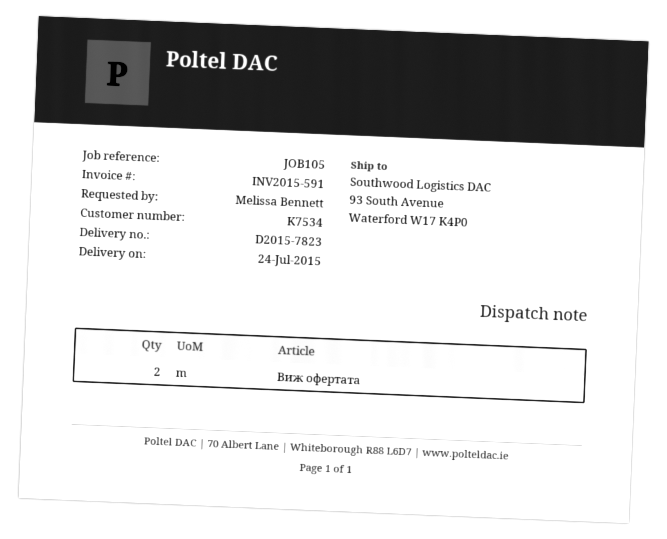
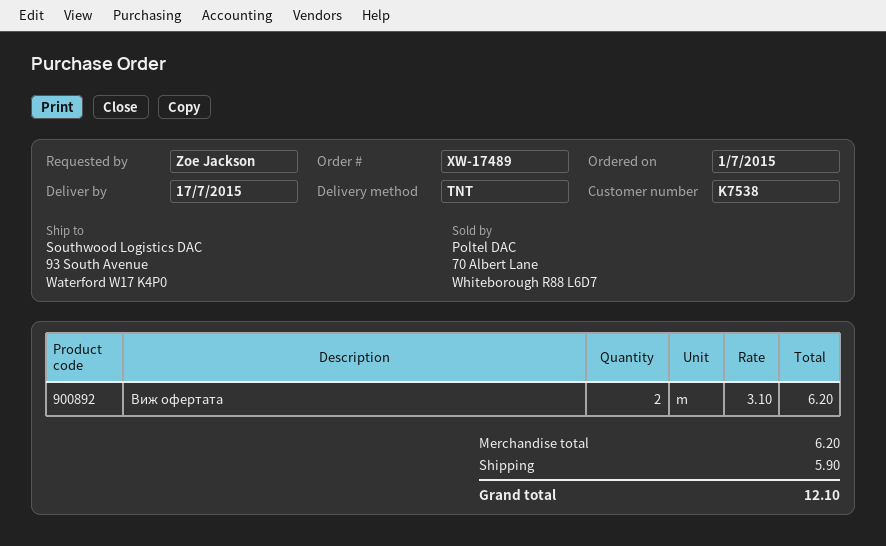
delivery date: 2015-07-24 -> 2015-07-17
customer number: K7534 -> K7538
ordered by: Melissa Bennett -> Zoe Jackson

